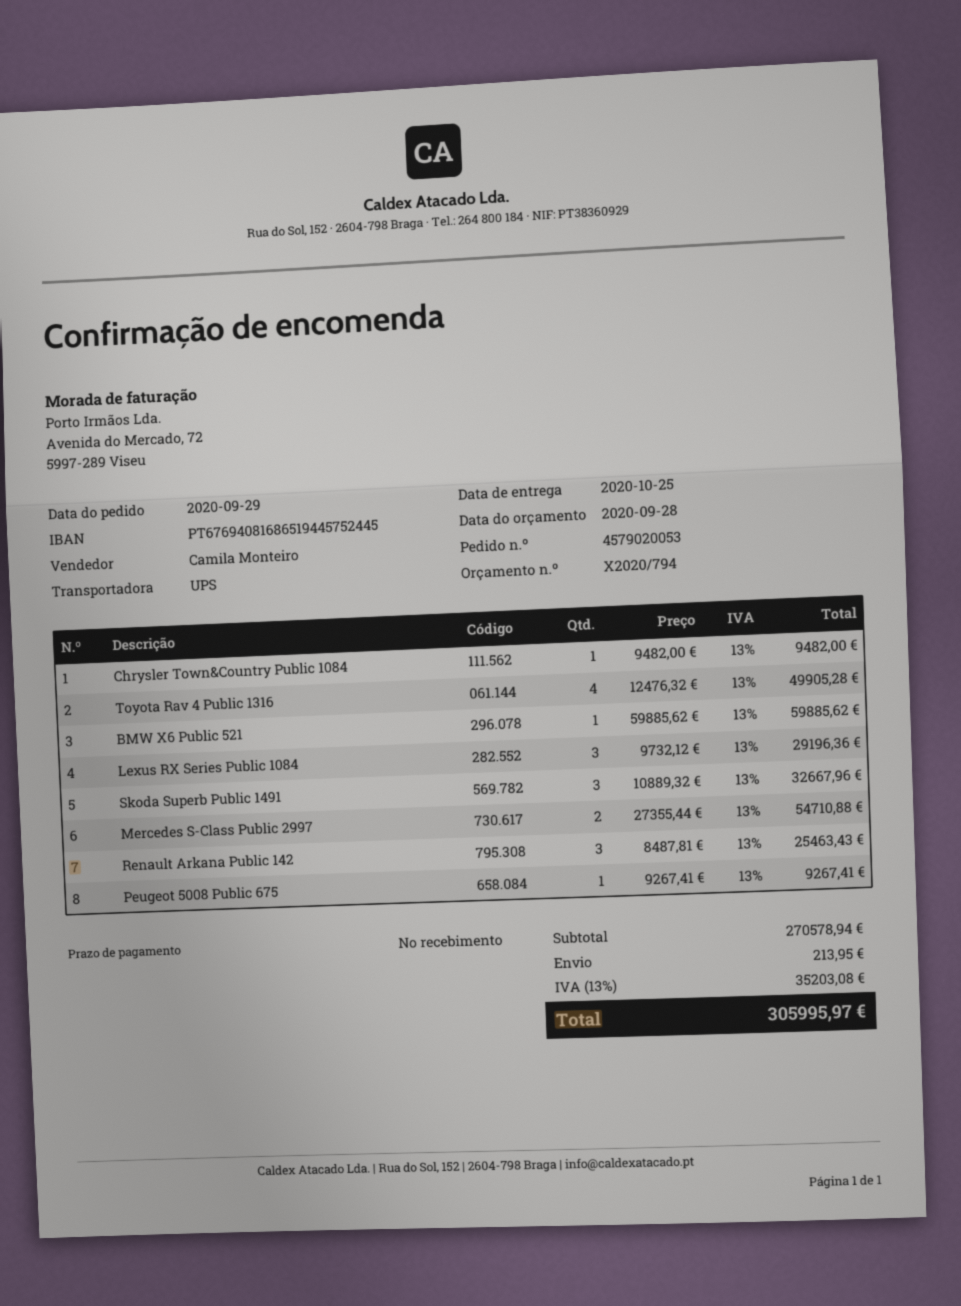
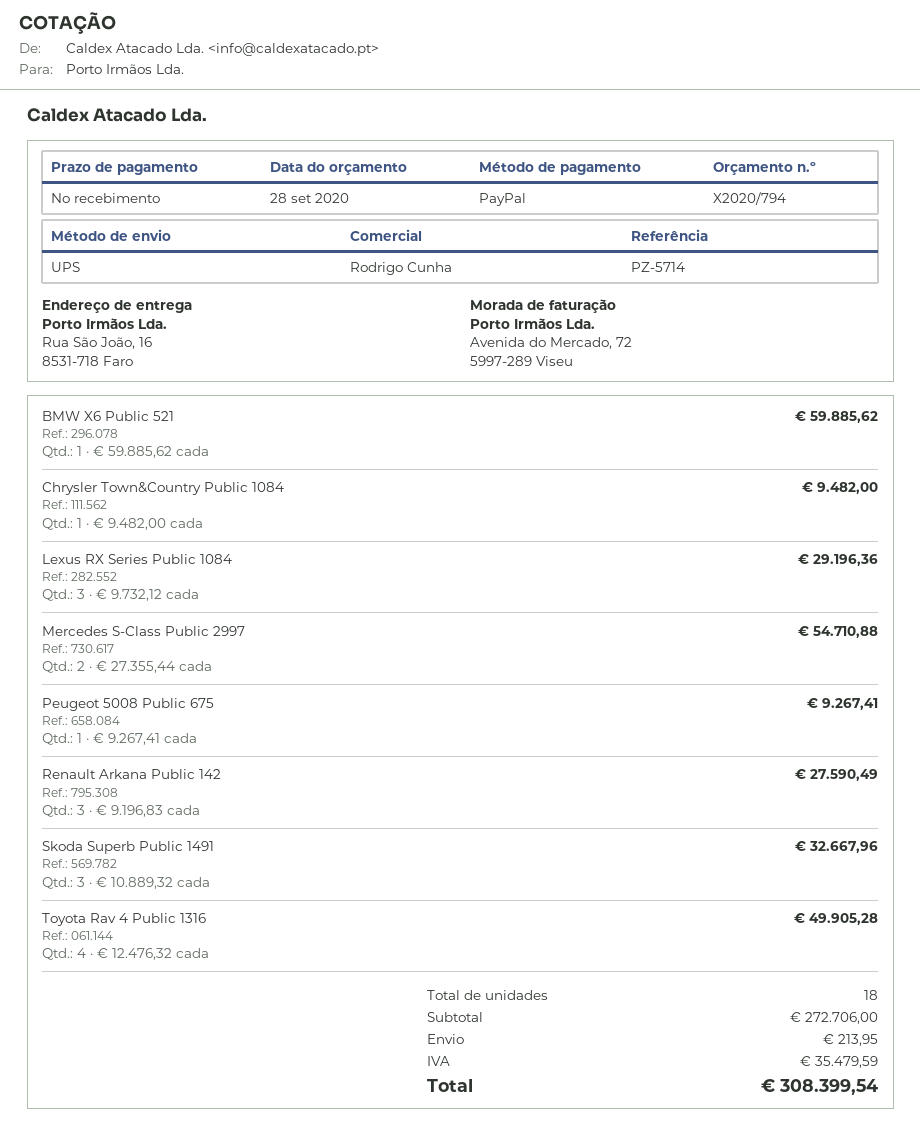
sales rep: Camila Monteiro -> Rodrigo Cunha
Renault Arkana Public 142: 3 x 8487.81 = 25463.43 -> 3 x 9196.83 = 27590.49
subtotal: 270578.94 -> 272706.00
tax: 35203.08 -> 35479.59
total: 305995.97 -> 308399.54

